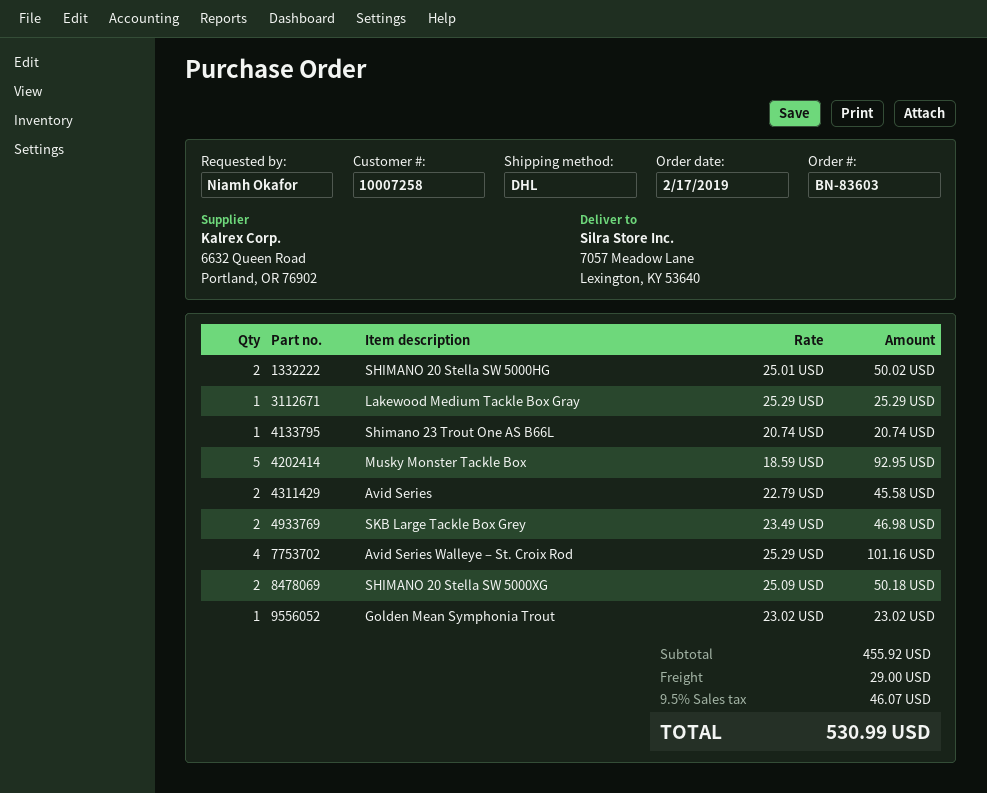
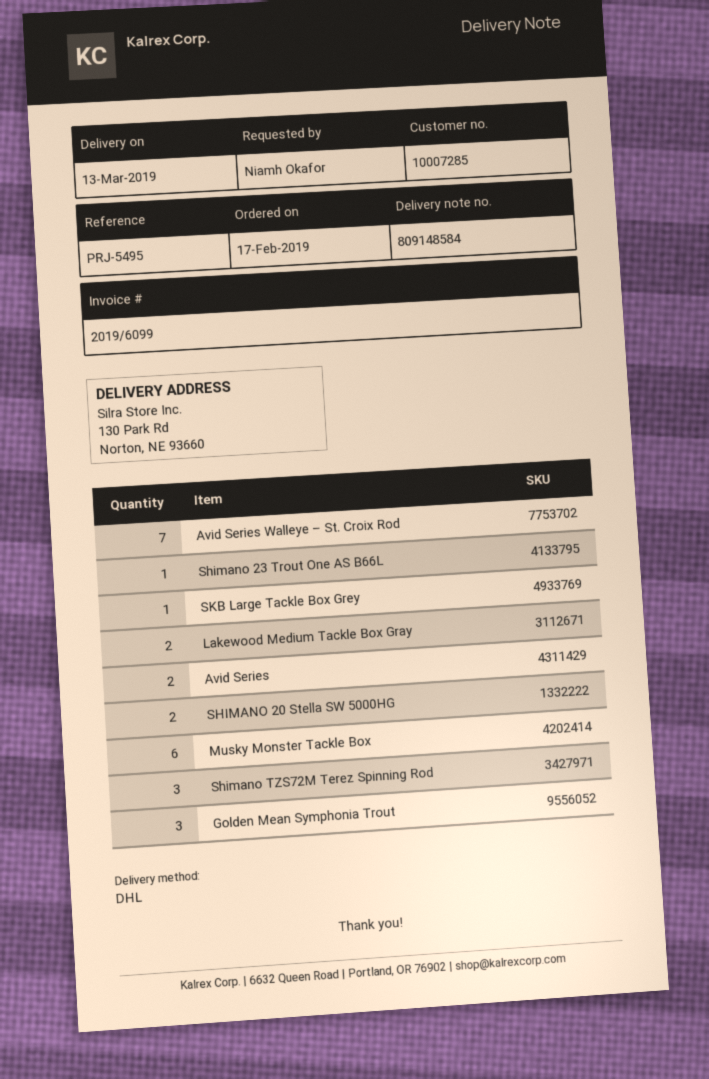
customer number: 10007258 -> 10007285
ship to: 7057 Meadow Lane, Lexington, KY 53640 -> 130 Park Rd, Norton, NE 93660
Lakewood Medium Tackle Box Gray: 1 -> 2
Musky Monster Tackle Box: 5 -> 6
SKB Large Tackle Box Grey: 2 -> 1
Avid Series Walleye – St. Croix Rod: 4 -> 7
SHIMANO 20 Stella SW 5000XG: 2 -> none
Golden Mean Symphonia Trout: 1 -> 3
Shimano TZS72M Terez Spinning Rod: none -> 3

